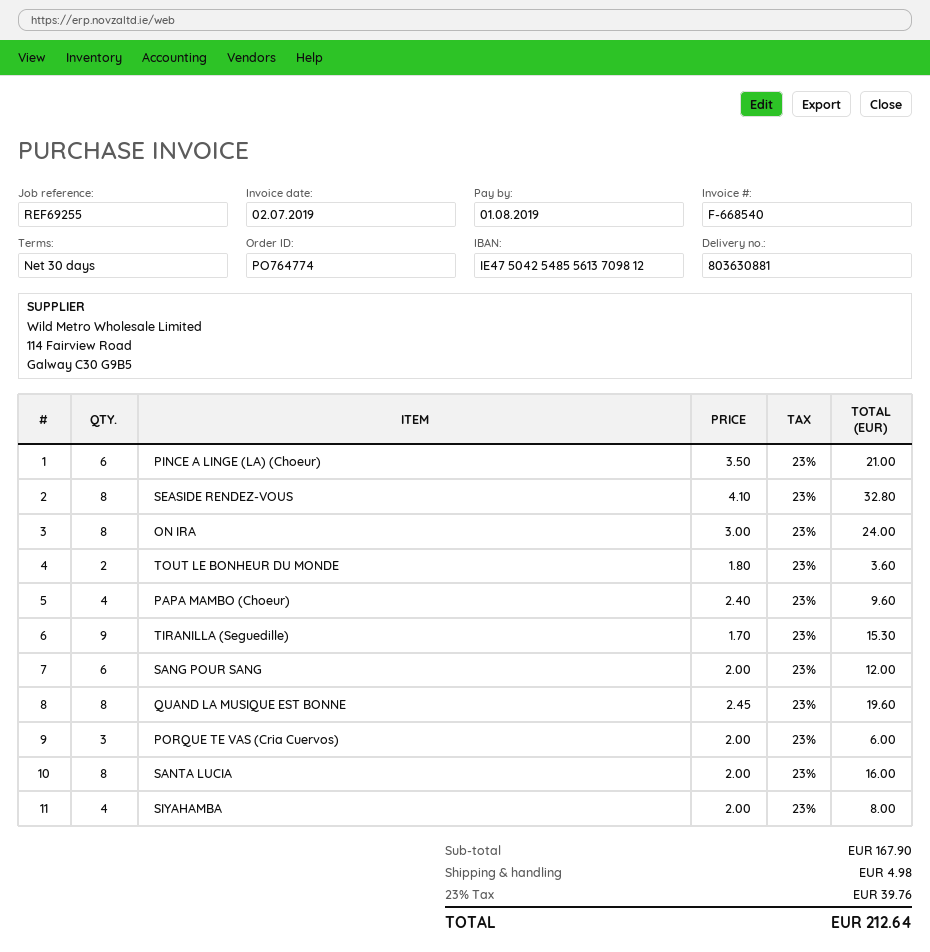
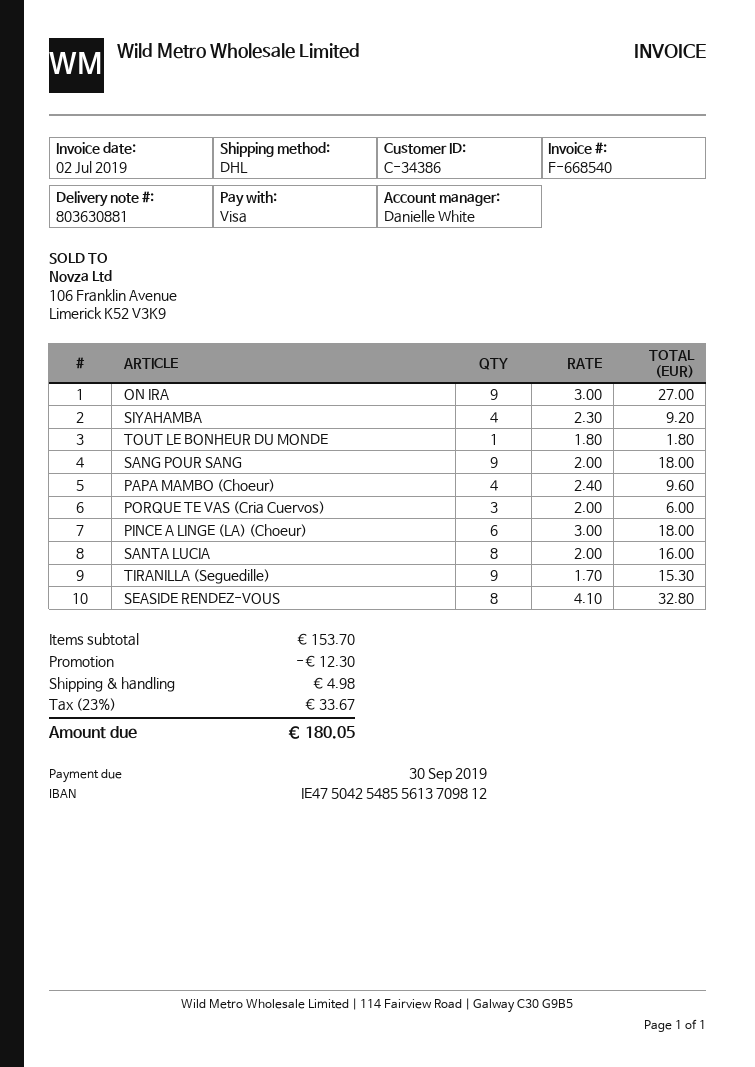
due date: 2019-08-01 -> 2019-09-30
PINCE A LINGE (LA) (Choeur): 6 x 3.50 = 21.00 -> 6 x 3.00 = 18.00
ON IRA: 8 x 3.00 = 24.00 -> 9 x 3.00 = 27.00
TOUT LE BONHEUR DU MONDE: 2 x 1.80 = 3.60 -> 1 x 1.80 = 1.80
SANG POUR SANG: 6 x 2.00 = 12.00 -> 9 x 2.00 = 18.00
QUAND LA MUSIQUE EST BONNE: 8 x 2.45 = 19.60 -> none
SIYAHAMBA: 4 x 2.00 = 8.00 -> 4 x 2.30 = 9.20
subtotal: 167.90 -> 153.70
discount: none -> 12.30
tax: 23% = 39.76 -> 23% = 33.67
total: 212.64 -> 180.05

